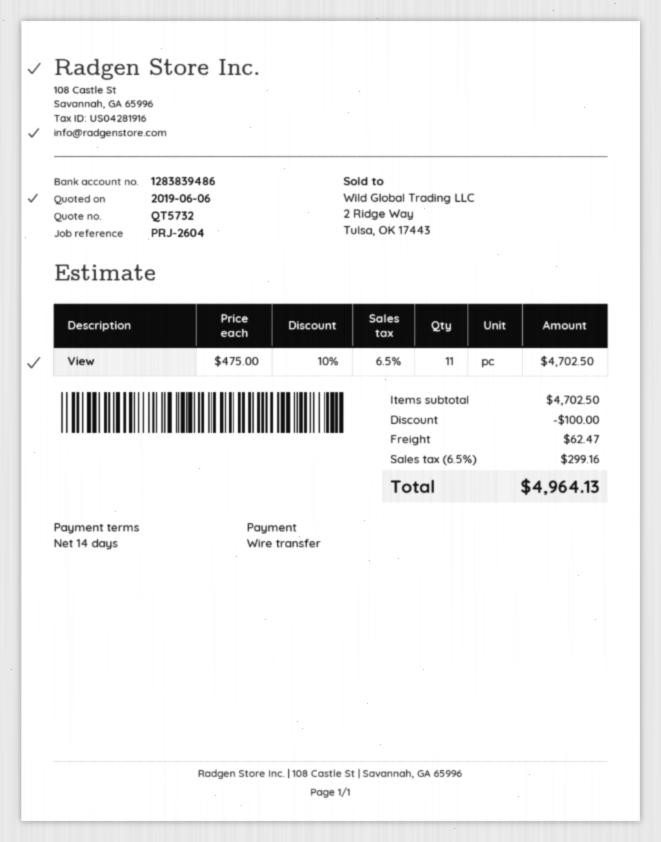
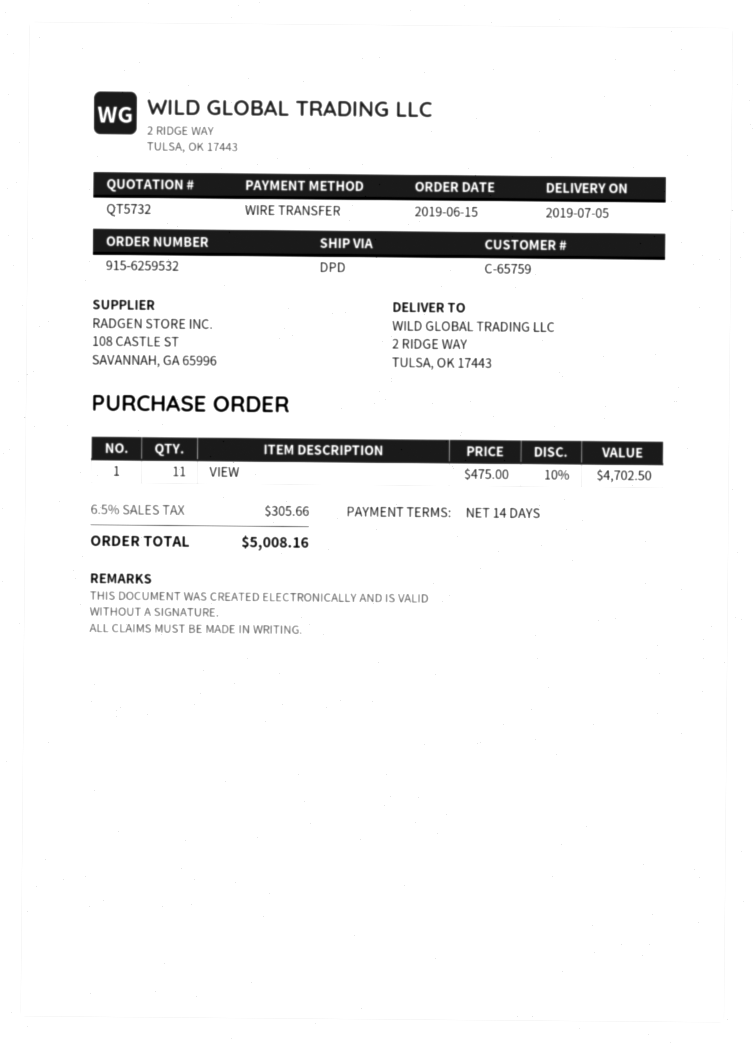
discount: 100.00 -> none
shipping: 62.47 -> none
tax: 6.5% = 299.16 -> 6.5% = 305.66
total: 4964.13 -> 5008.16

